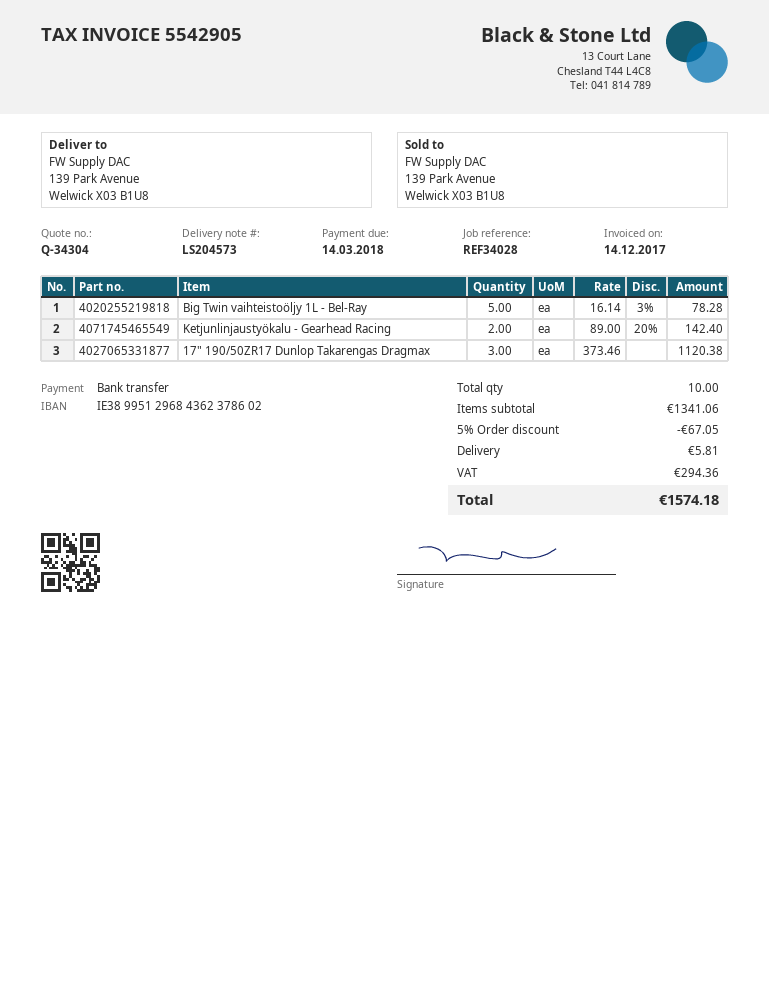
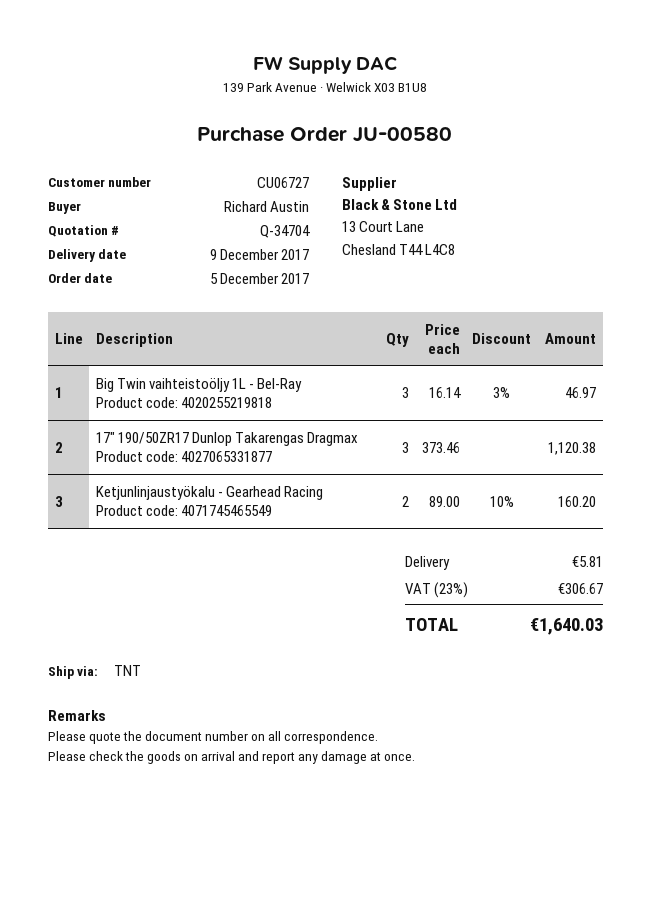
quote number: Q-34304 -> Q-34704
Big Twin vaihteistoöljy 1L - Bel-Ray: 5 x 16.14 - 3% = 78.28 -> 3 x 16.14 - 3% = 46.97
Ketjunlinjaustyökalu - Gearhead Racing: 2 x 89.00 - 20% = 142.40 -> 2 x 89.00 - 10% = 160.20
discount: 5% = 67.05 -> none
tax: 294.36 -> 306.67
total: 1574.18 -> 1640.03

